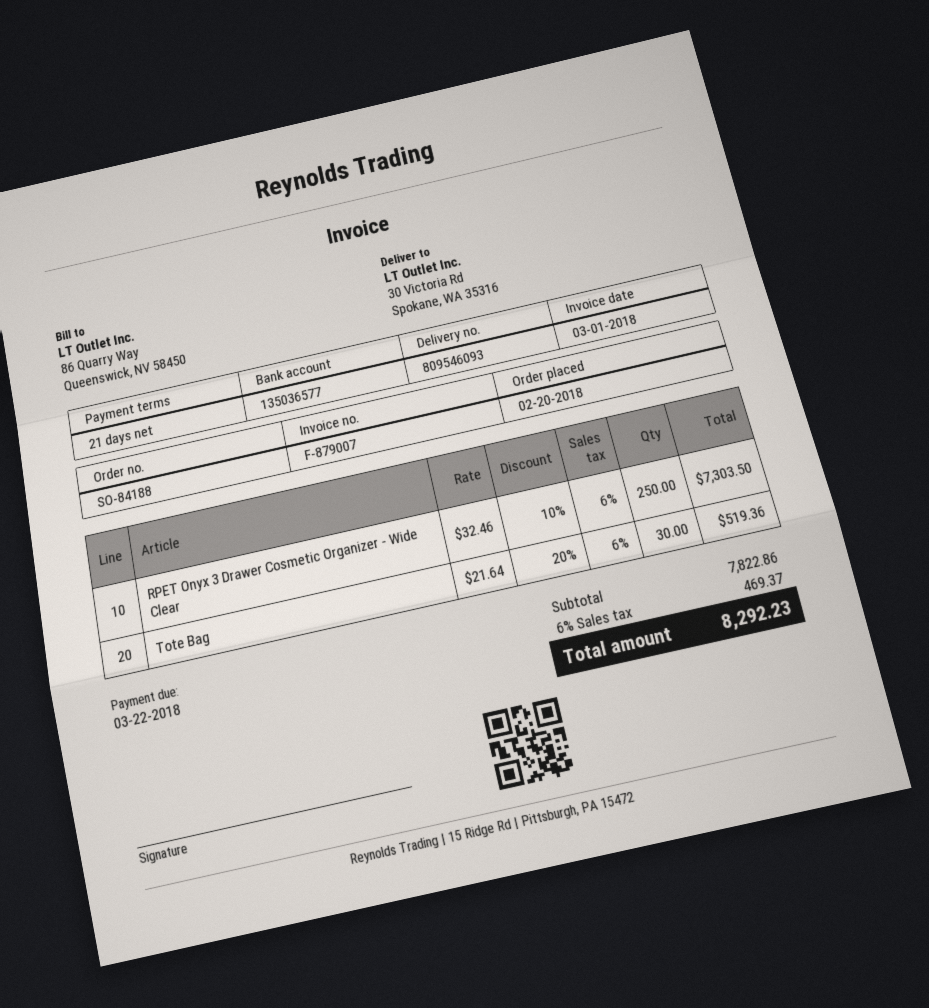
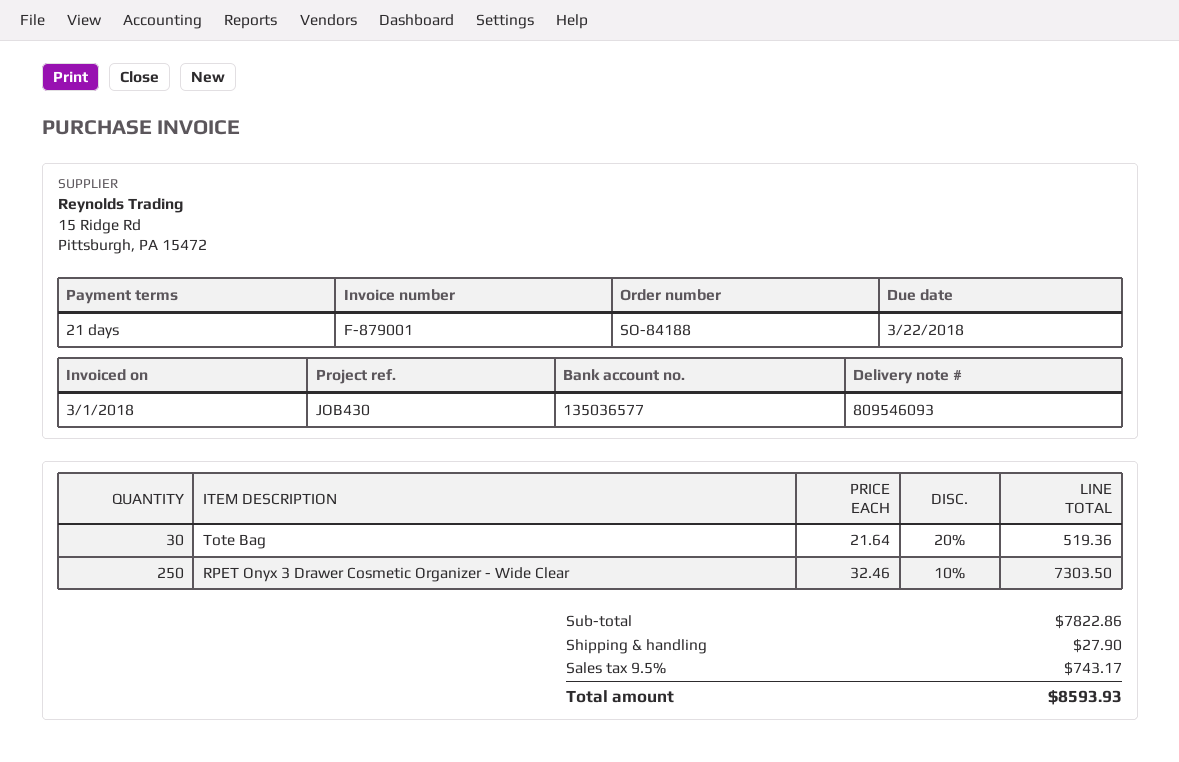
invoice number: F-879007 -> F-879001
shipping: none -> 27.90
tax: 6% = 469.37 -> 9.5% = 743.17
total: 8292.23 -> 8593.93

